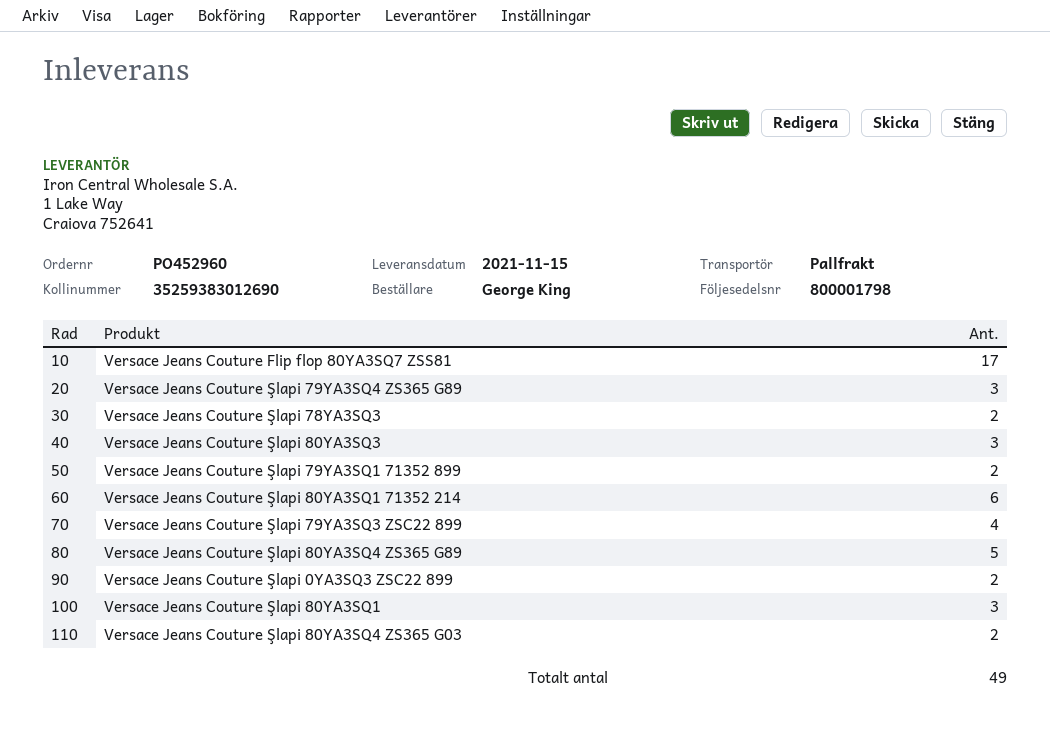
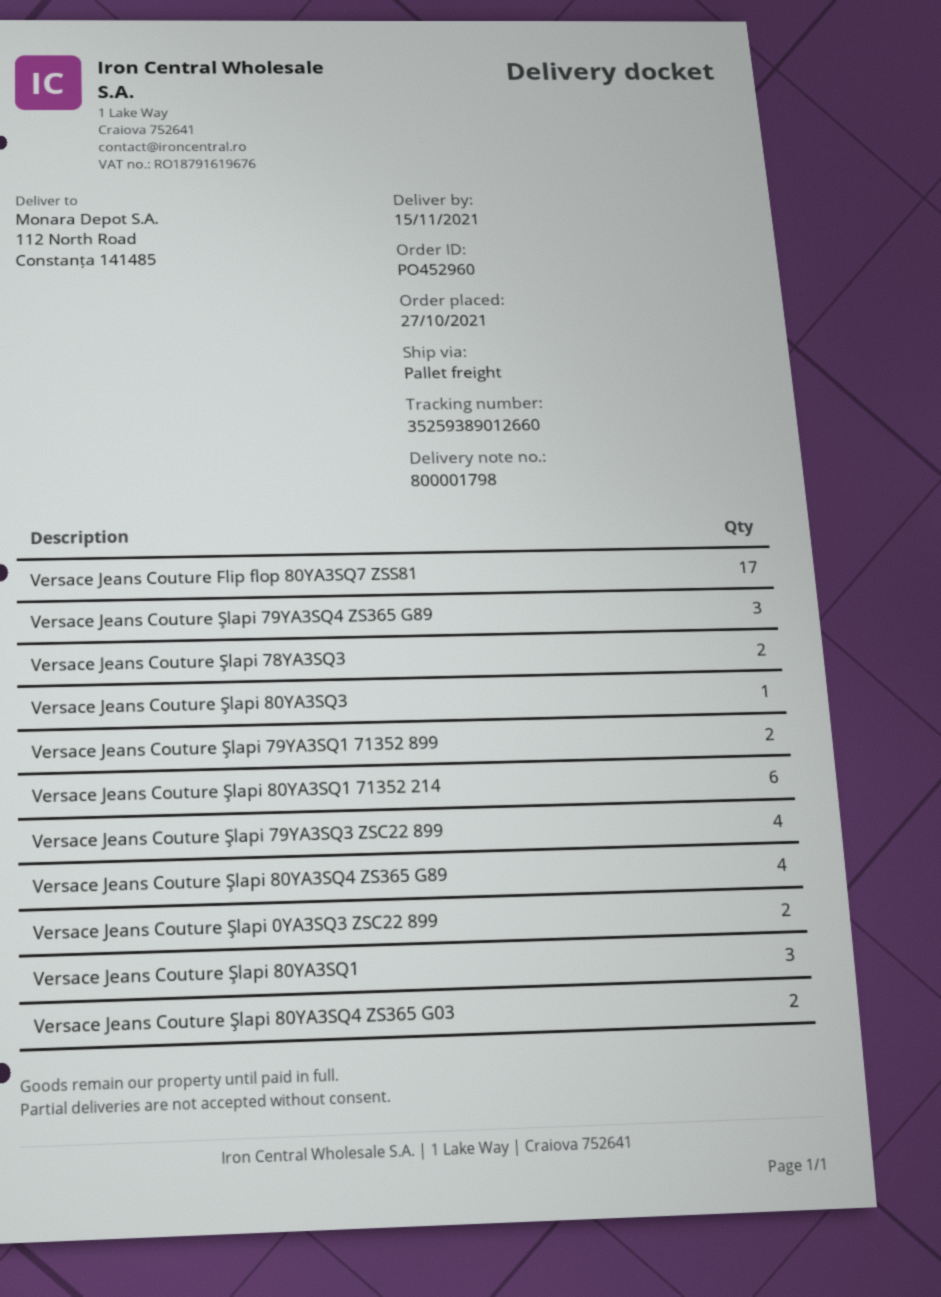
tracking number: 35259383012690 -> 35259389012660
Versace Jeans Couture Şlapi 80YA3SQ3: 3 -> 1
Versace Jeans Couture Şlapi 80YA3SQ4 ZS365 G89: 5 -> 4

